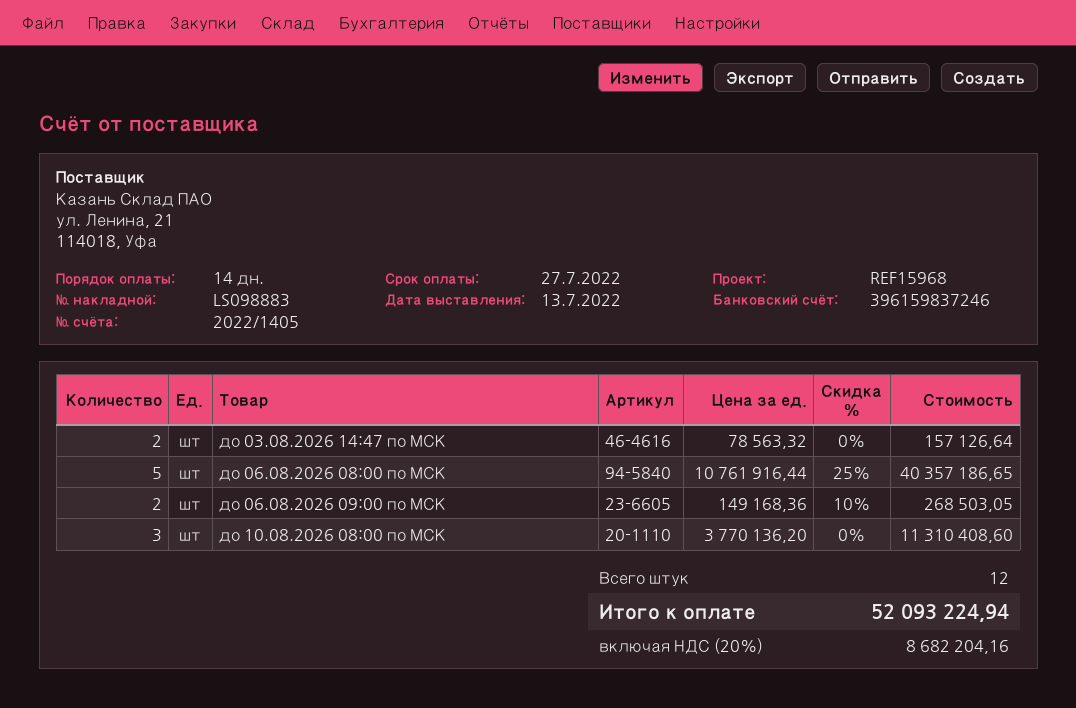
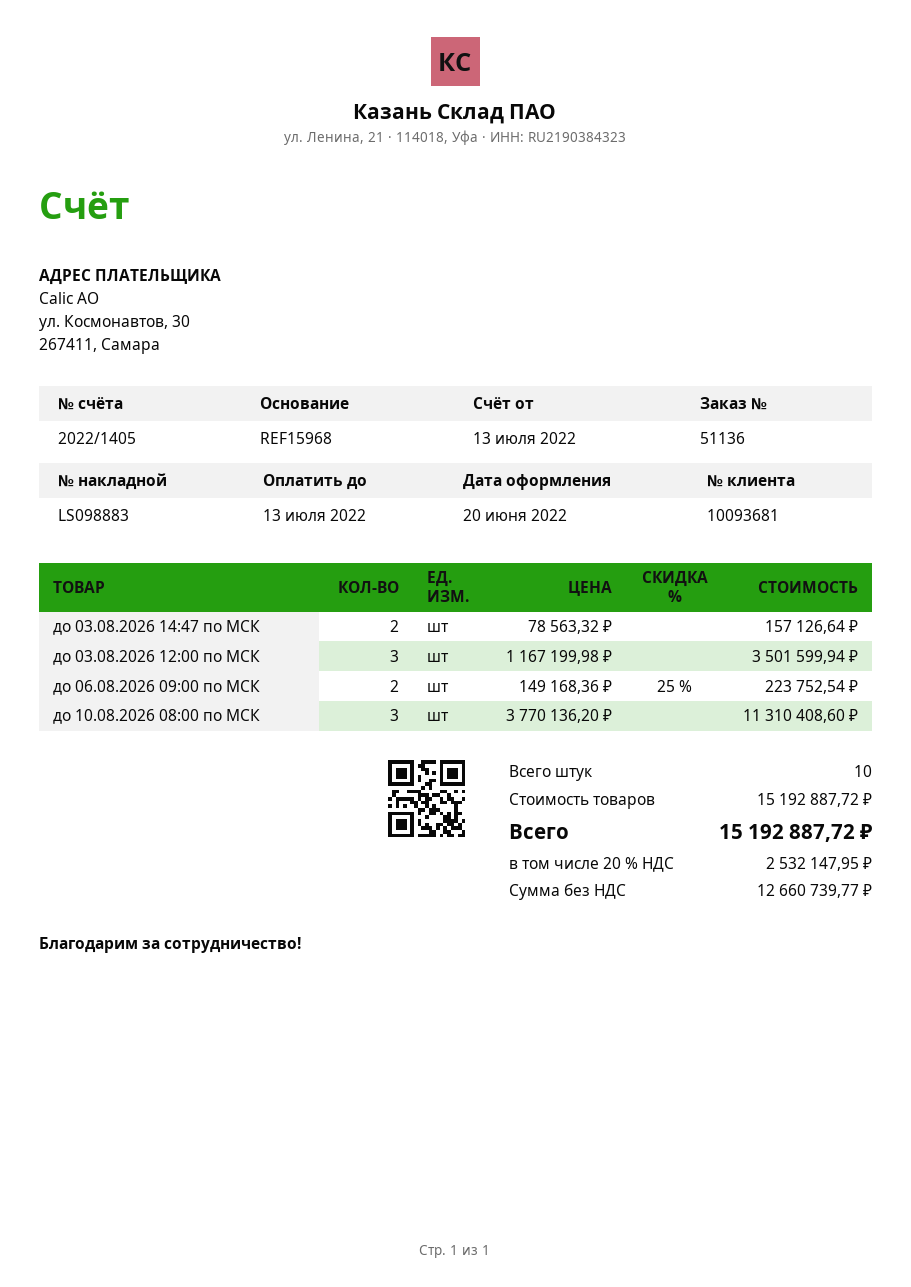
due date: 2022-07-27 -> 2022-07-13
до 06.08.2026 08:00 по МСК: 5 x 10761916.44 - 25% = 40357186.65 -> none
до 06.08.2026 09:00 по МСК: 2 x 149168.36 - 10% = 268503.05 -> 2 x 149168.36 - 25% = 223752.54
до 03.08.2026 12:00 по МСК: none -> 3 x 1167199.98 = 3501599.94
total quantity: 12 -> 10
tax: 20% = 8682204.16 -> 20% = 2532147.95
total: 52093224.94 -> 15192887.72

